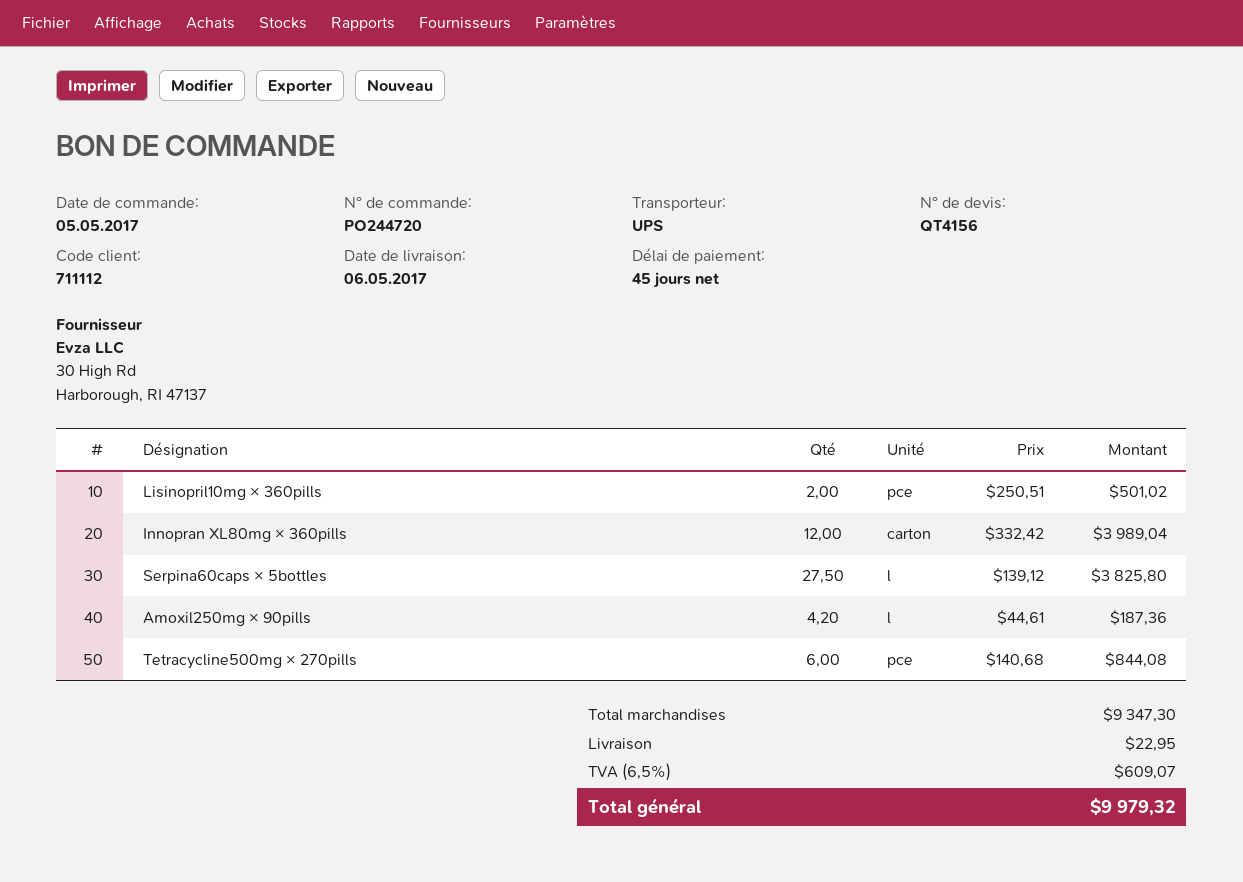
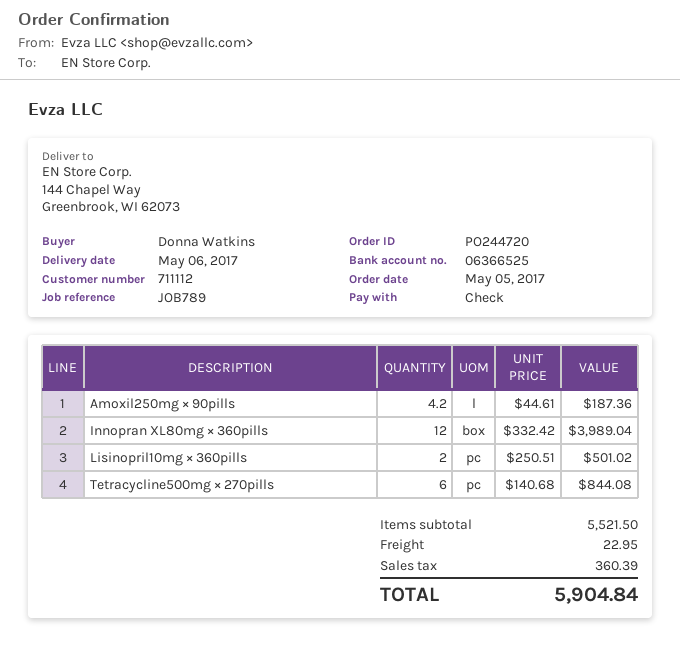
Serpina60caps × 5bottles: 27.5 x 139.12 = 3825.80 -> none
subtotal: 9347.30 -> 5521.50
tax: 609.07 -> 360.39
total: 9979.32 -> 5904.84

